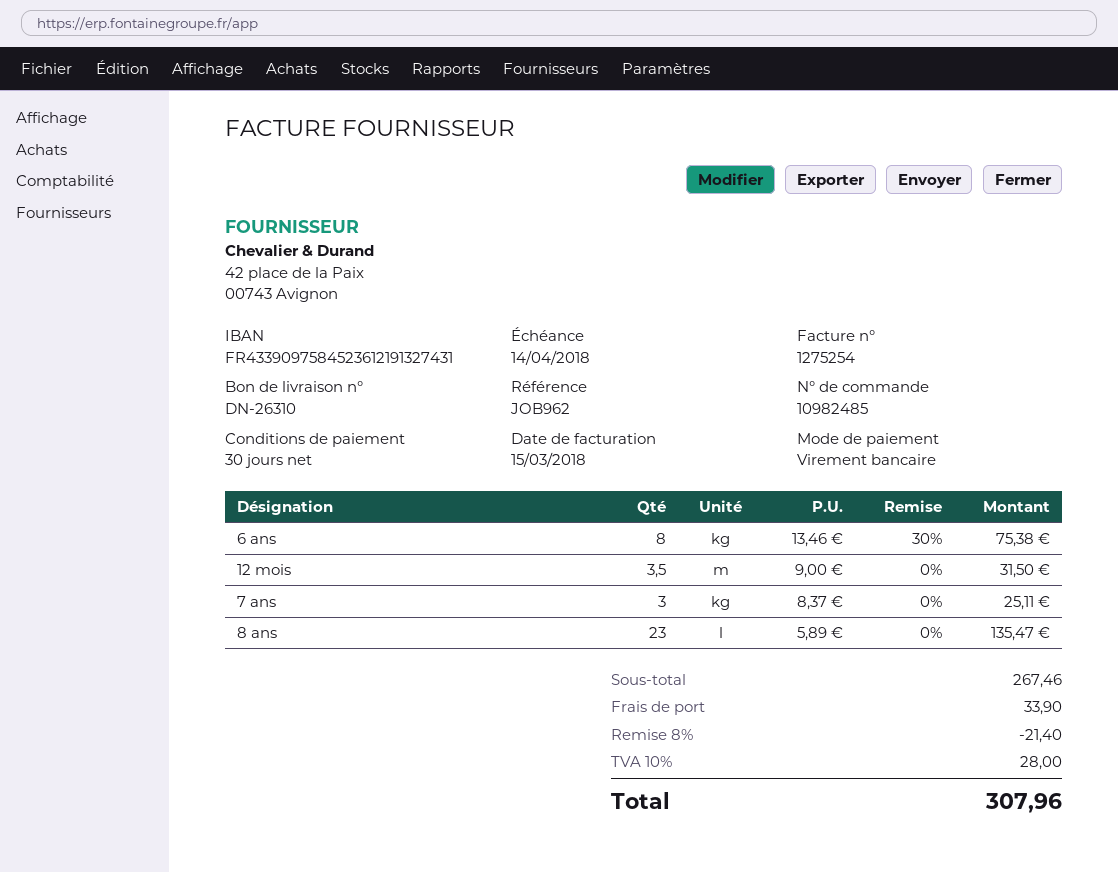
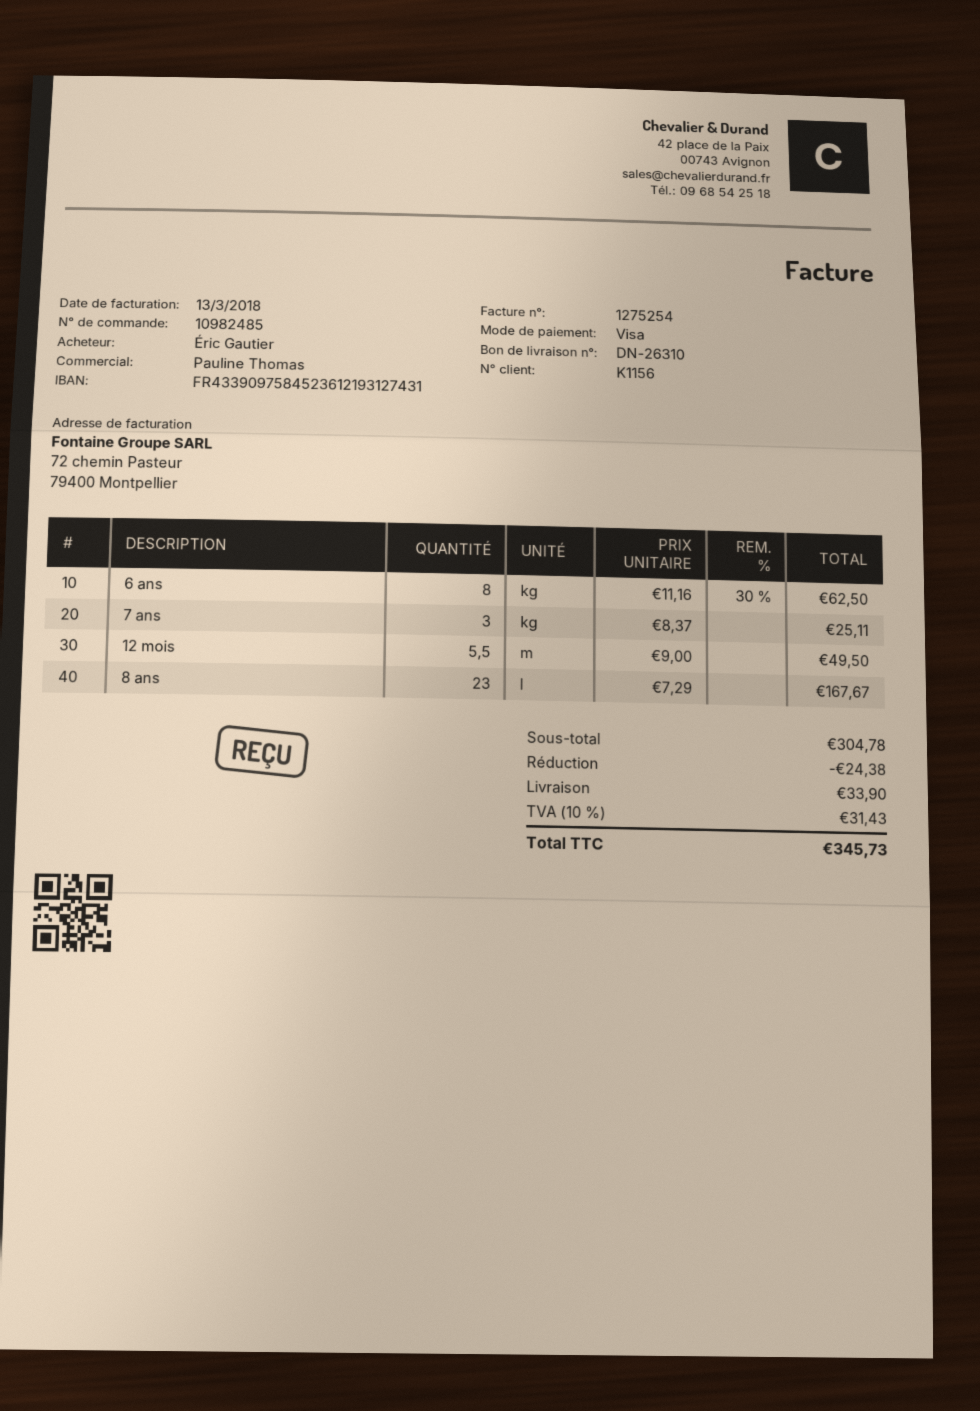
invoice date: 2018-03-15 -> 2018-03-13
payment method: bank transfer -> Visa
bank account: FR4339097584523612191327431 -> FR4339097584523612193127431
6 ans: 8 x 13.46 - 30% = 75.38 -> 8 x 11.16 - 30% = 62.50
12 mois: 3.5 x 9.00 = 31.50 -> 5.5 x 9.00 = 49.50
8 ans: 23 x 5.89 = 135.47 -> 23 x 7.29 = 167.67
subtotal: 267.46 -> 304.78
discount: 21.40 -> 24.38
tax: 10% = 28.00 -> 10% = 31.43
total: 307.96 -> 345.73

